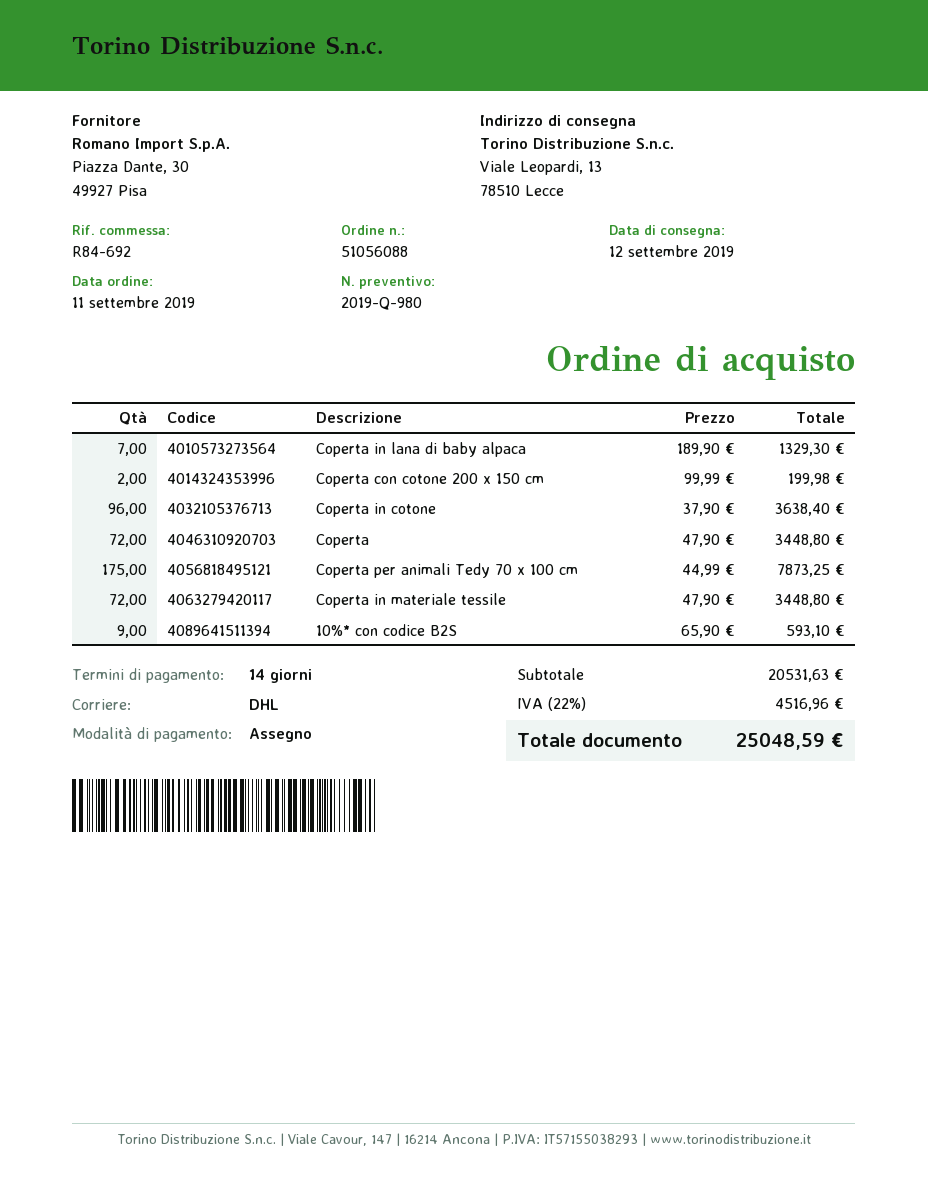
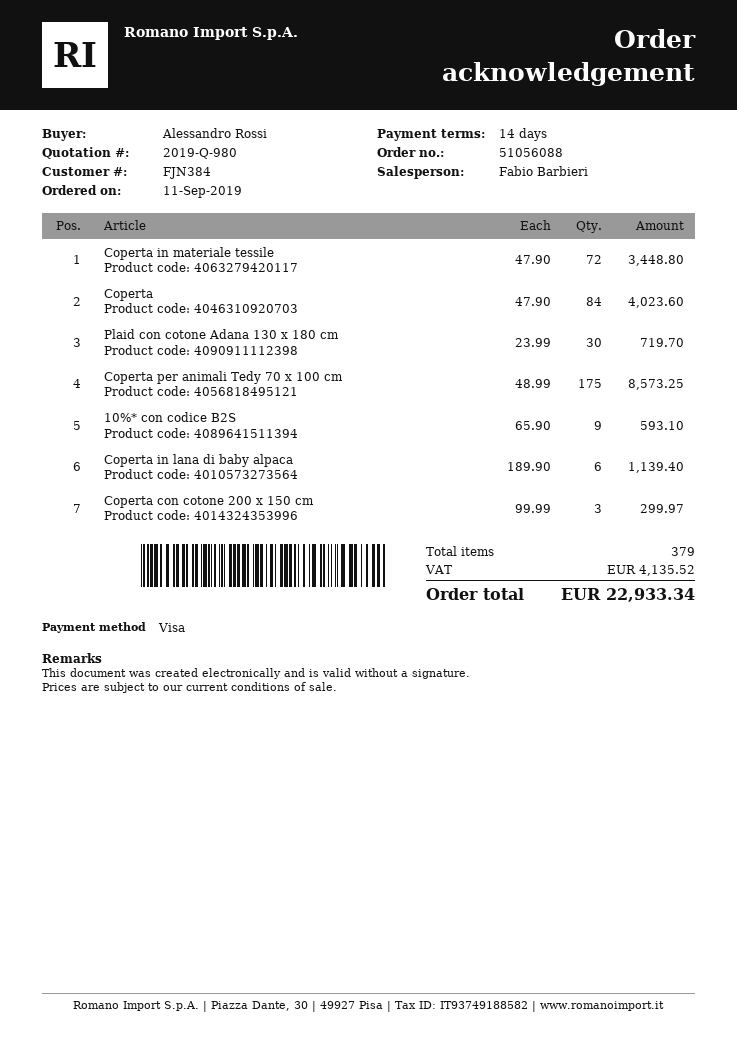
payment method: cheque -> Visa
Coperta in lana di baby alpaca: 7 x 189.90 = 1329.30 -> 6 x 189.90 = 1139.40
Coperta con cotone 200 x 150 cm: 2 x 99.99 = 199.98 -> 3 x 99.99 = 299.97
Coperta in cotone: 96 x 37.90 = 3638.40 -> none
Coperta: 72 x 47.90 = 3448.80 -> 84 x 47.90 = 4023.60
Coperta per animali Tedy 70 x 100 cm: 175 x 44.99 = 7873.25 -> 175 x 48.99 = 8573.25
Plaid con cotone Adana 130 x 180 cm: none -> 30 x 23.99 = 719.70
tax: 4516.96 -> 4135.52
total: 25048.59 -> 22933.34

